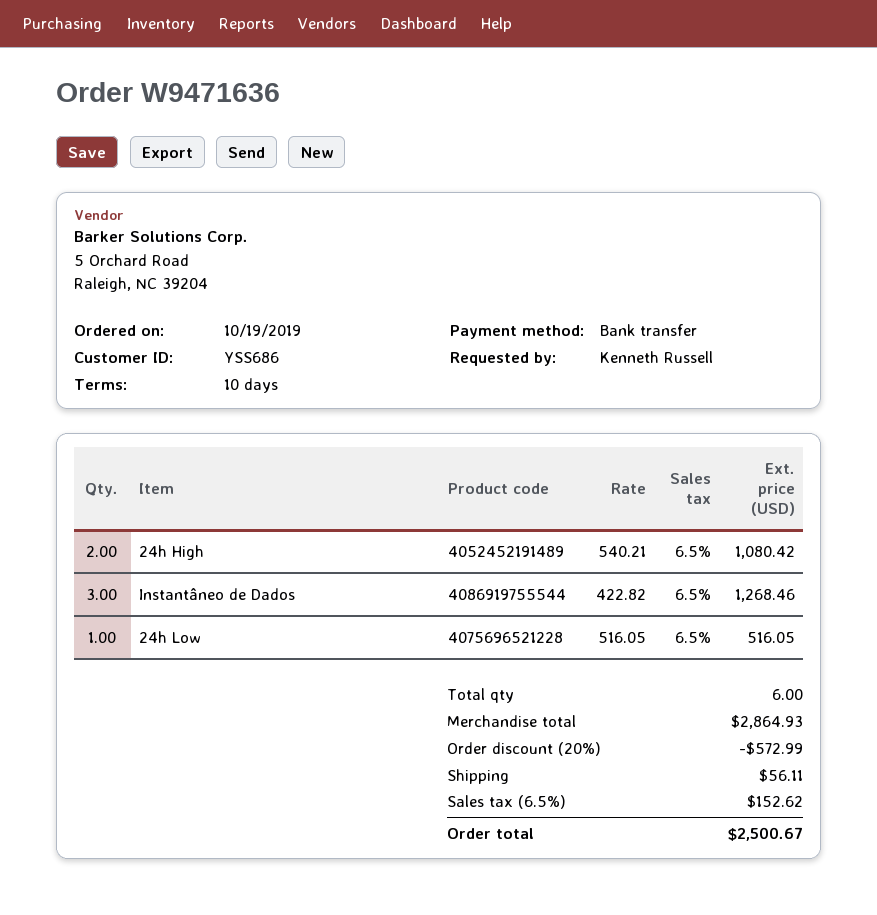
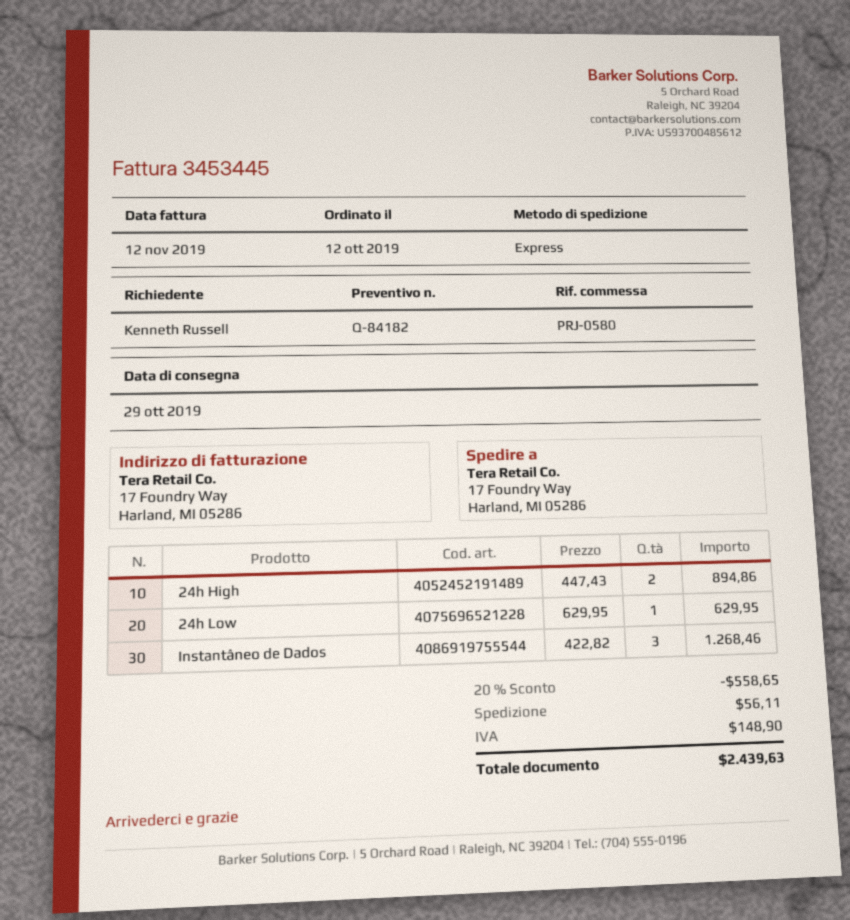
order date: 2019-10-19 -> 2019-10-12
24h High: 2 x 540.21 = 1080.42 -> 2 x 447.43 = 894.86
24h Low: 1 x 516.05 = 516.05 -> 1 x 629.95 = 629.95
discount: 20% = 572.99 -> 20% = 558.65
tax: 152.62 -> 148.90
total: 2500.67 -> 2439.63

